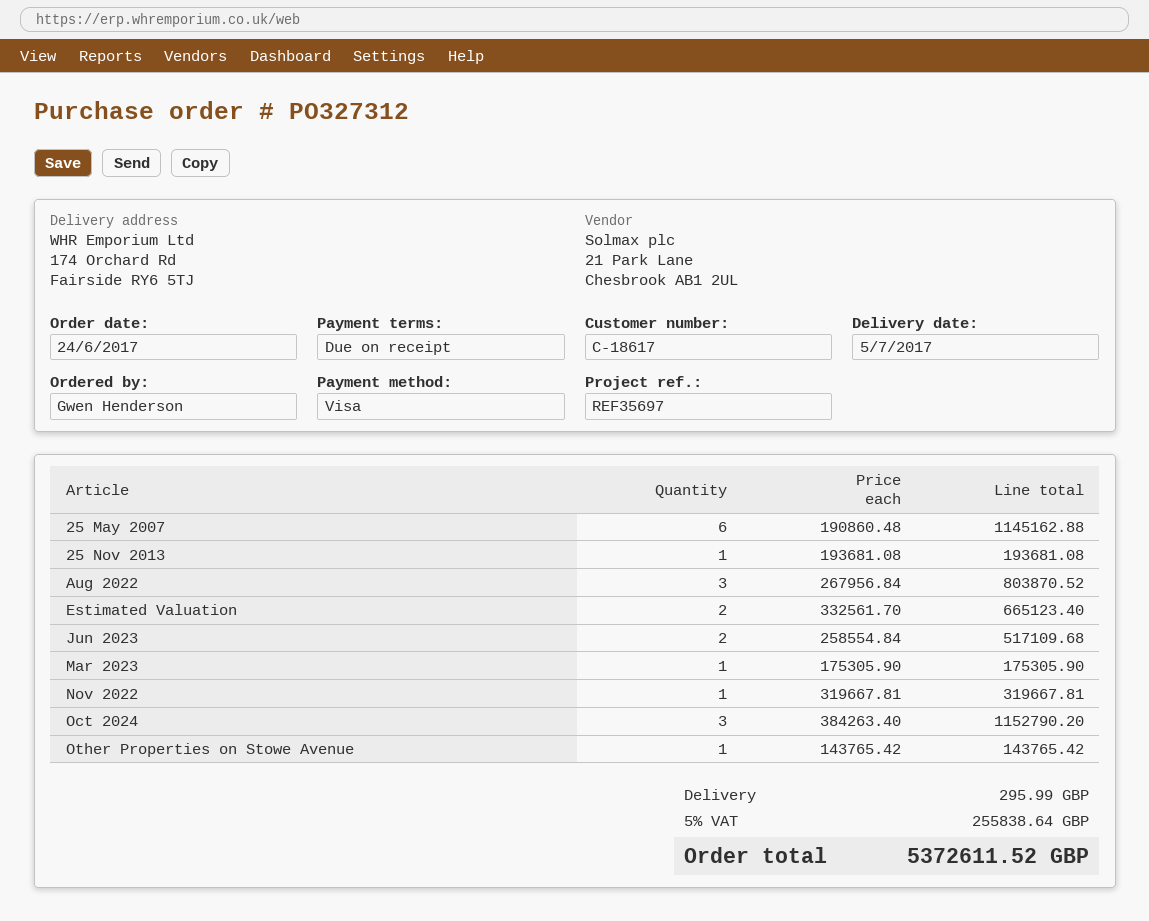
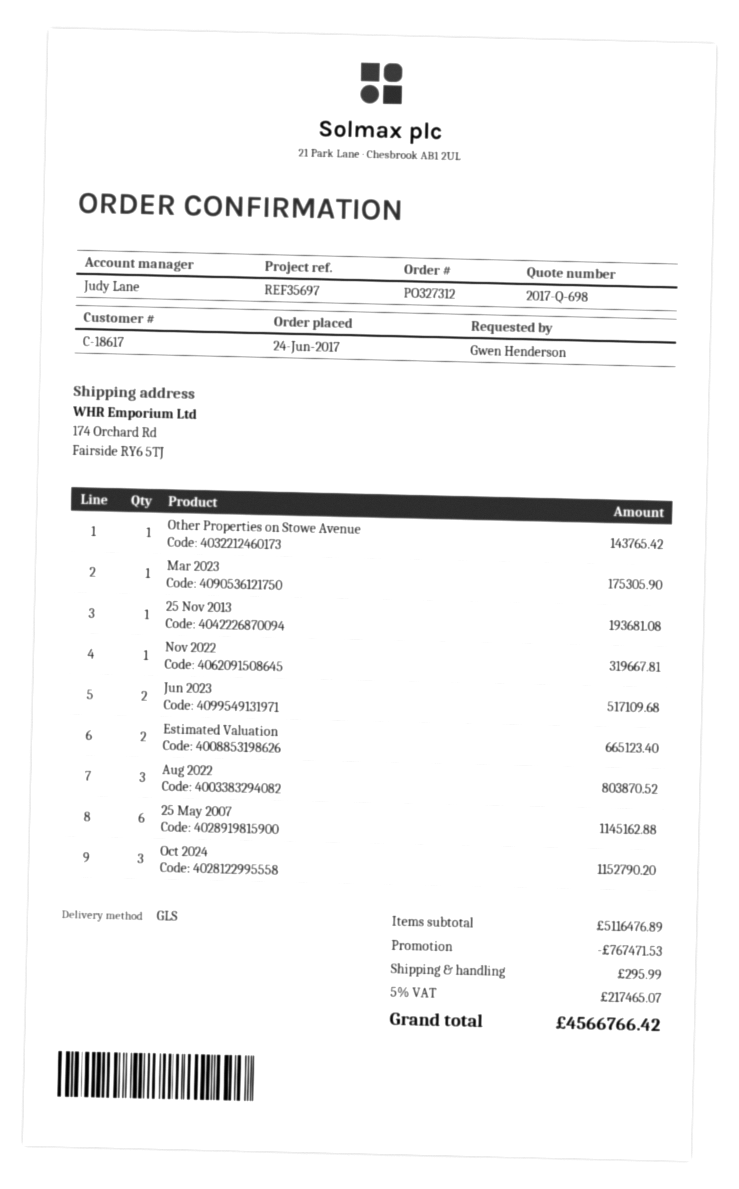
discount: none -> 767471.53
tax: 5% = 255838.64 -> 5% = 217465.07
total: 5372611.52 -> 4566766.42

